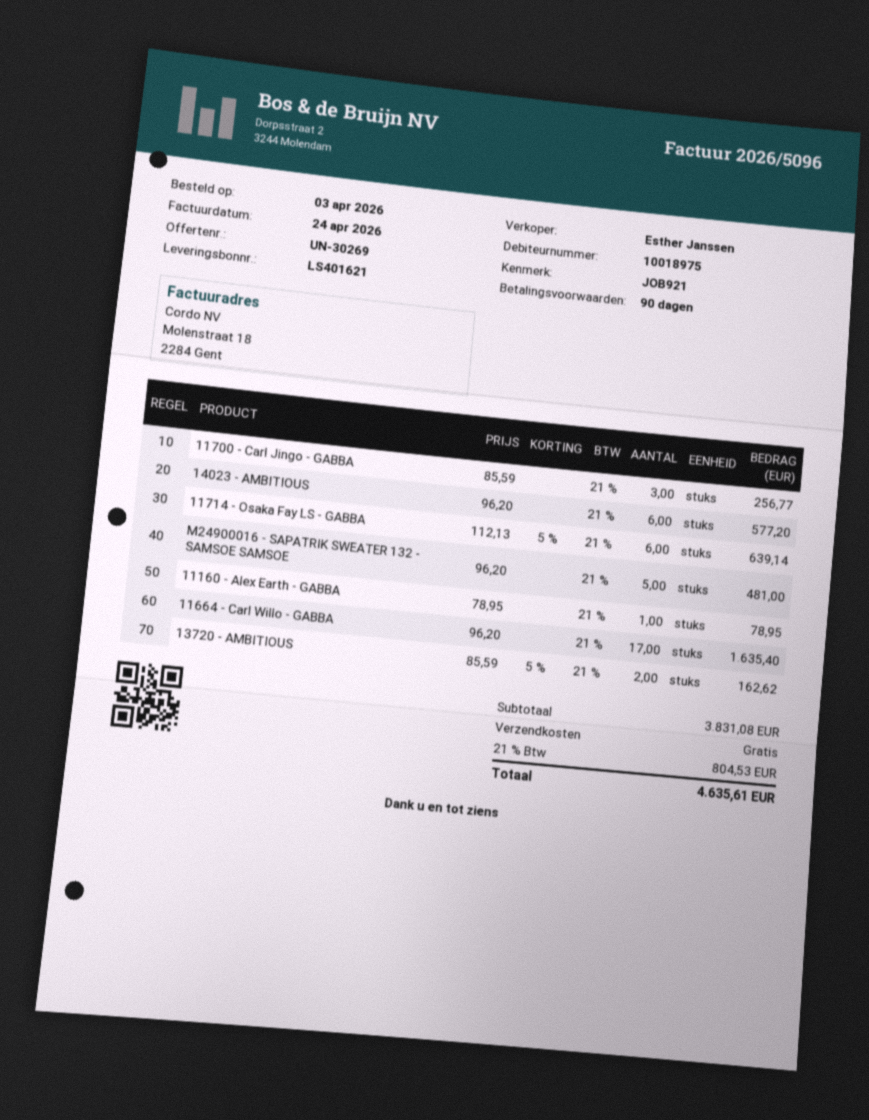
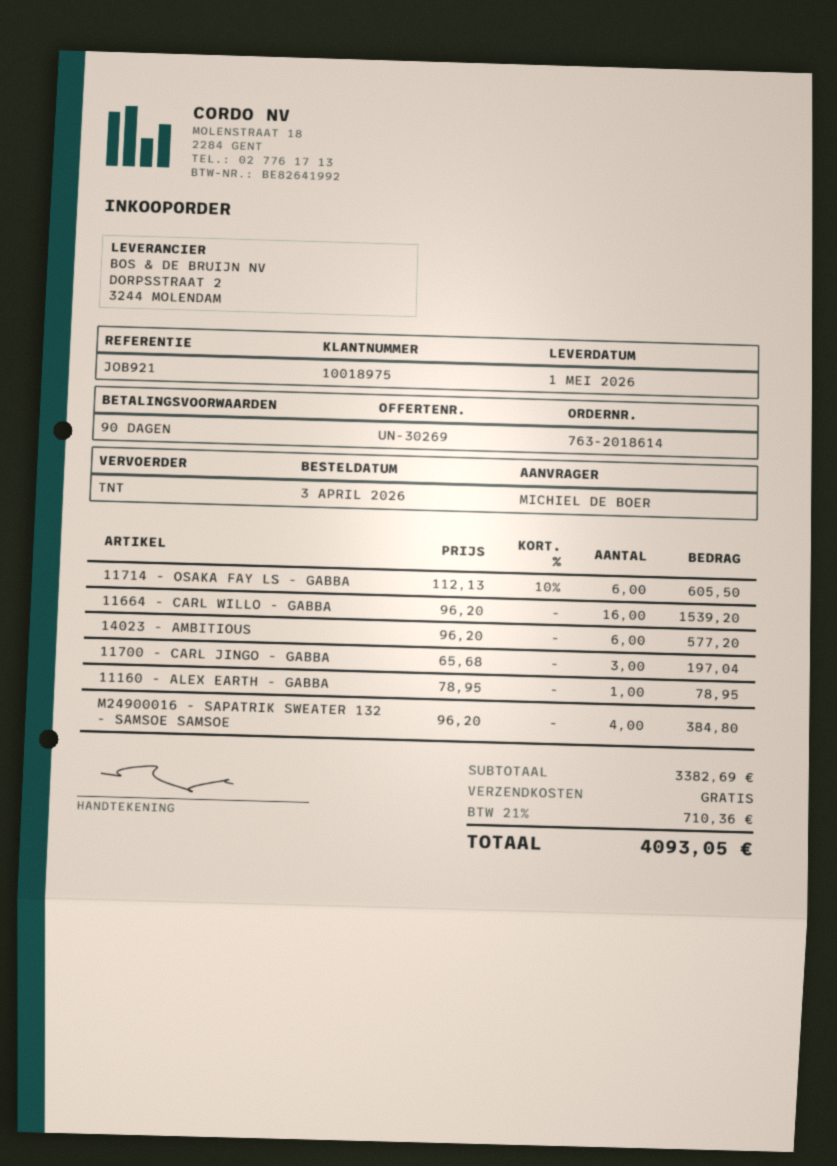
11700 - Carl Jingo - GABBA: 3 x 85.59 = 256.77 -> 3 x 65.68 = 197.04
11714 - Osaka Fay LS - GABBA: 6 x 112.13 - 5% = 639.14 -> 6 x 112.13 - 10% = 605.50
M24900016 - SAPATRIK SWEATER 132 - SAMSOE SAMSOE: 5 x 96.20 = 481.00 -> 4 x 96.20 = 384.80
11664 - Carl Willo - GABBA: 17 x 96.20 = 1635.40 -> 16 x 96.20 = 1539.20
13720 - AMBITIOUS: 2 x 85.59 - 5% = 162.62 -> none
subtotal: 3831.08 -> 3382.69
tax: 21% = 804.53 -> 21% = 710.36
total: 4635.61 -> 4093.05

